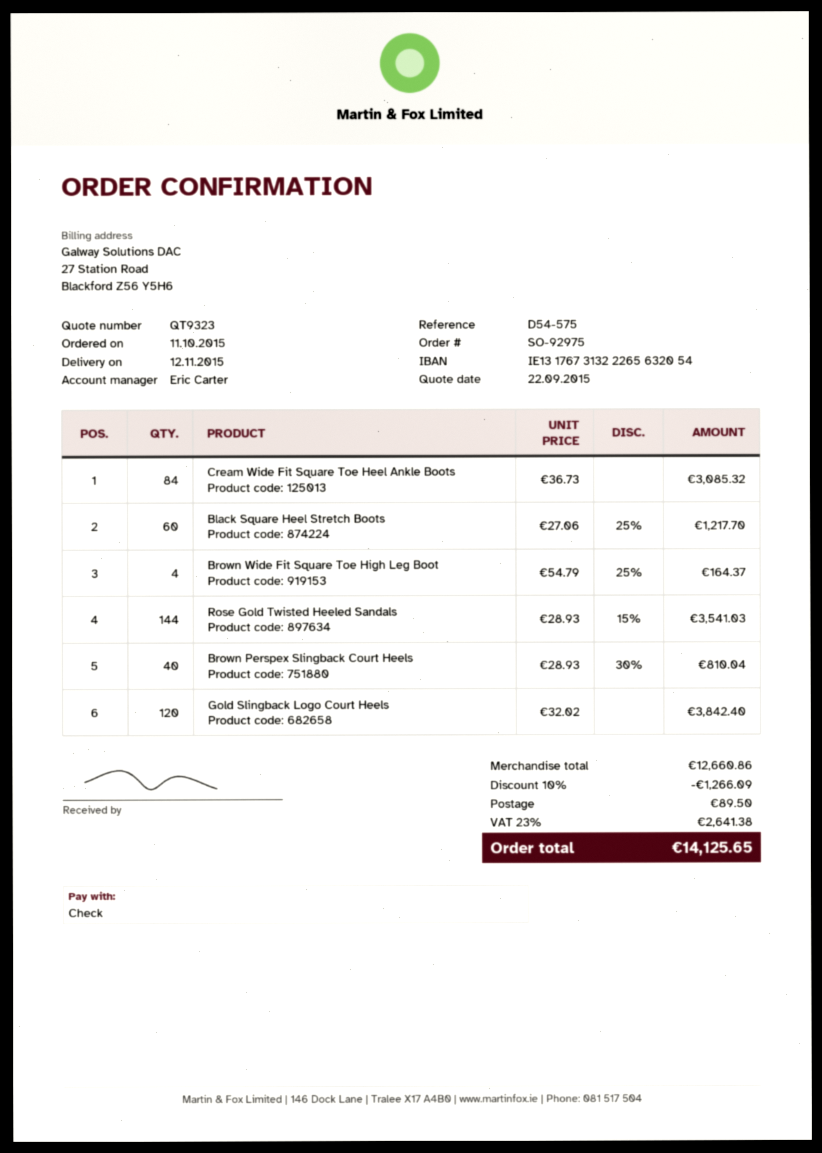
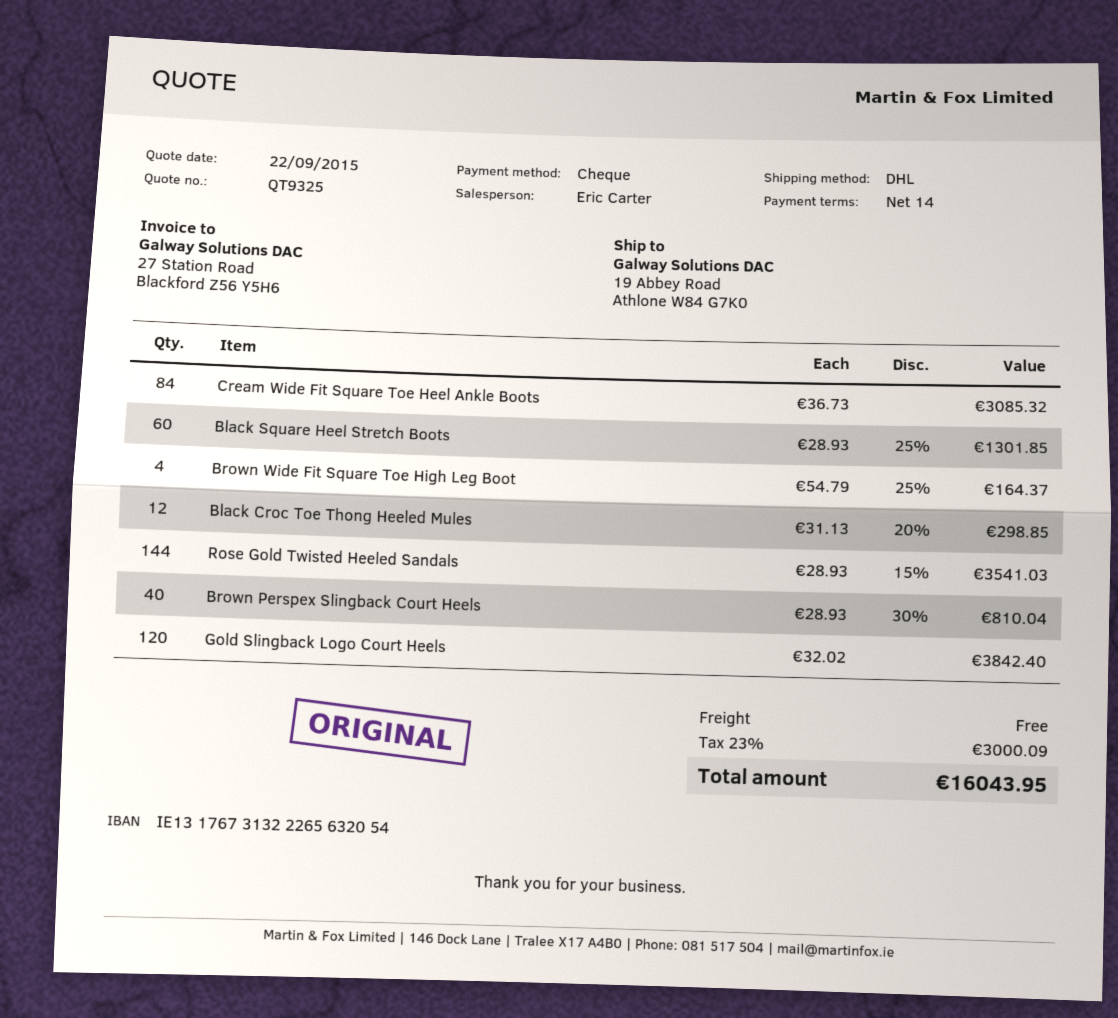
quote number: QT9323 -> QT9325
Black Square Heel Stretch Boots: 60 x 27.06 - 25% = 1217.70 -> 60 x 28.93 - 25% = 1301.85
Black Croc Toe Thong Heeled Mules: none -> 12 x 31.13 - 20% = 298.85
discount: 10% = 1266.09 -> none
shipping: 89.50 -> 0.00
tax: 23% = 2641.38 -> 23% = 3000.09
total: 14125.65 -> 16043.95

